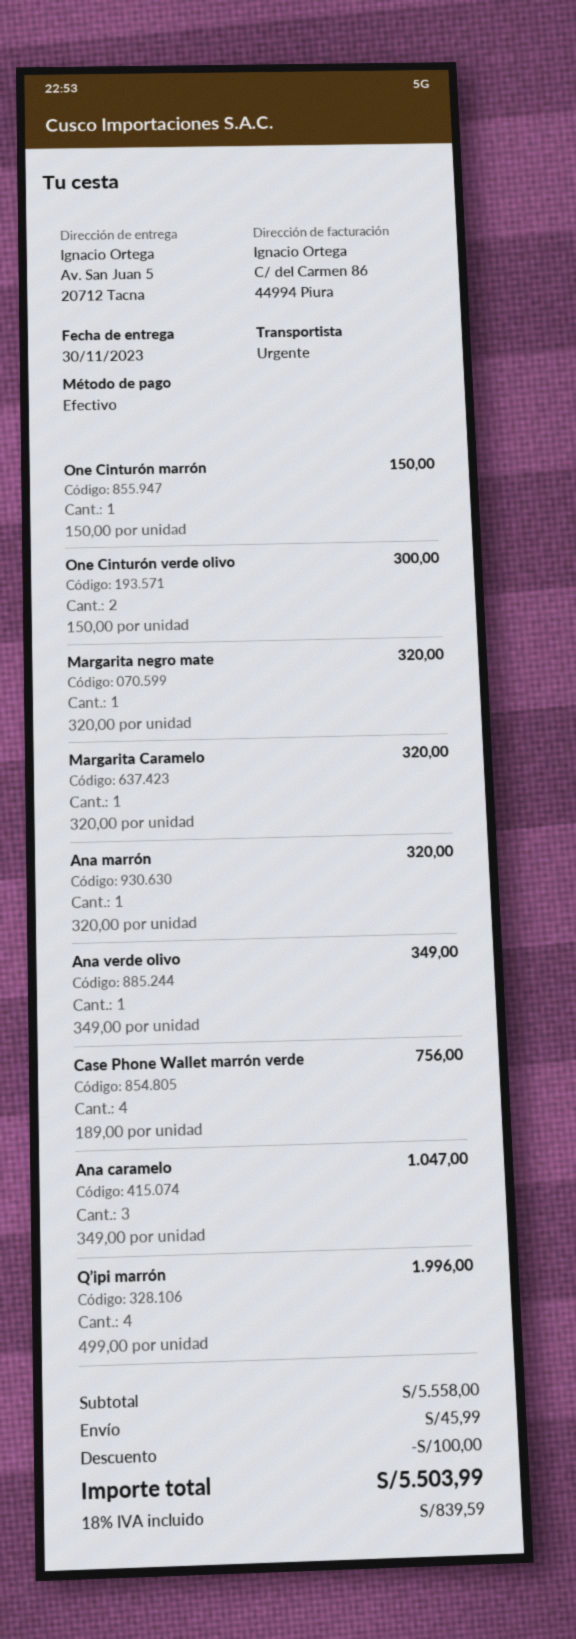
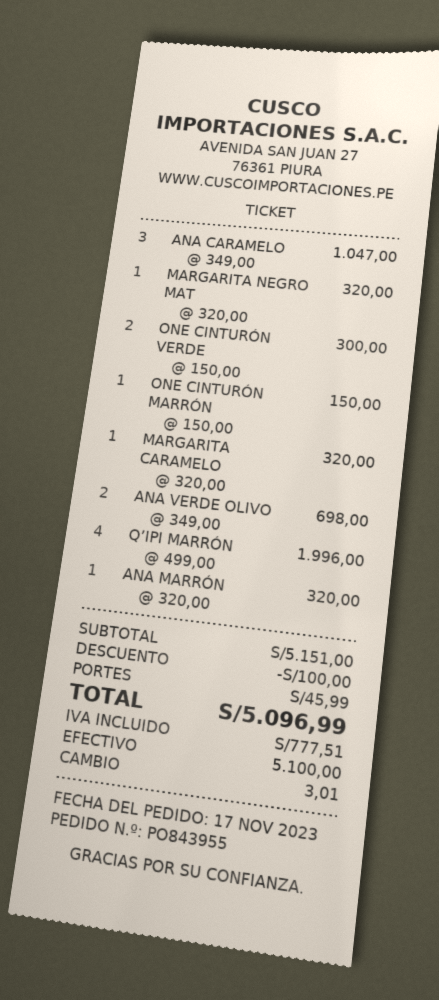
Ana verde olivo: 1 x 349.00 = 349.00 -> 2 x 349.00 = 698.00
Case Phone Wallet marrón verde: 4 x 189.00 = 756.00 -> none
subtotal: 5558.00 -> 5151.00
tax: 839.59 -> 777.51
total: 5503.99 -> 5096.99

